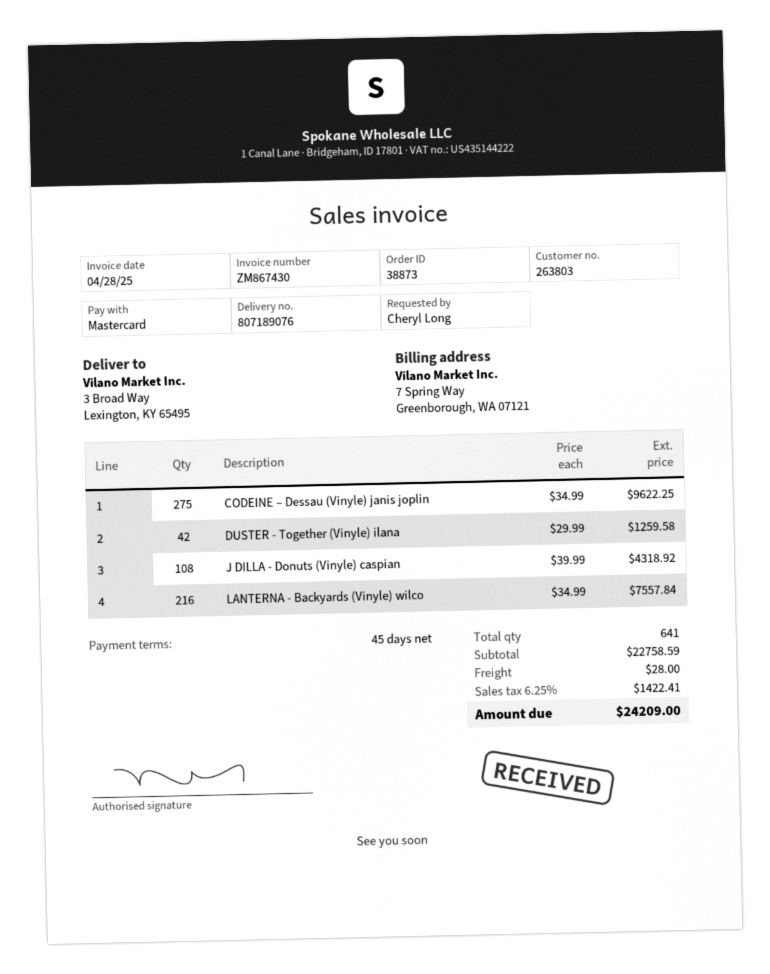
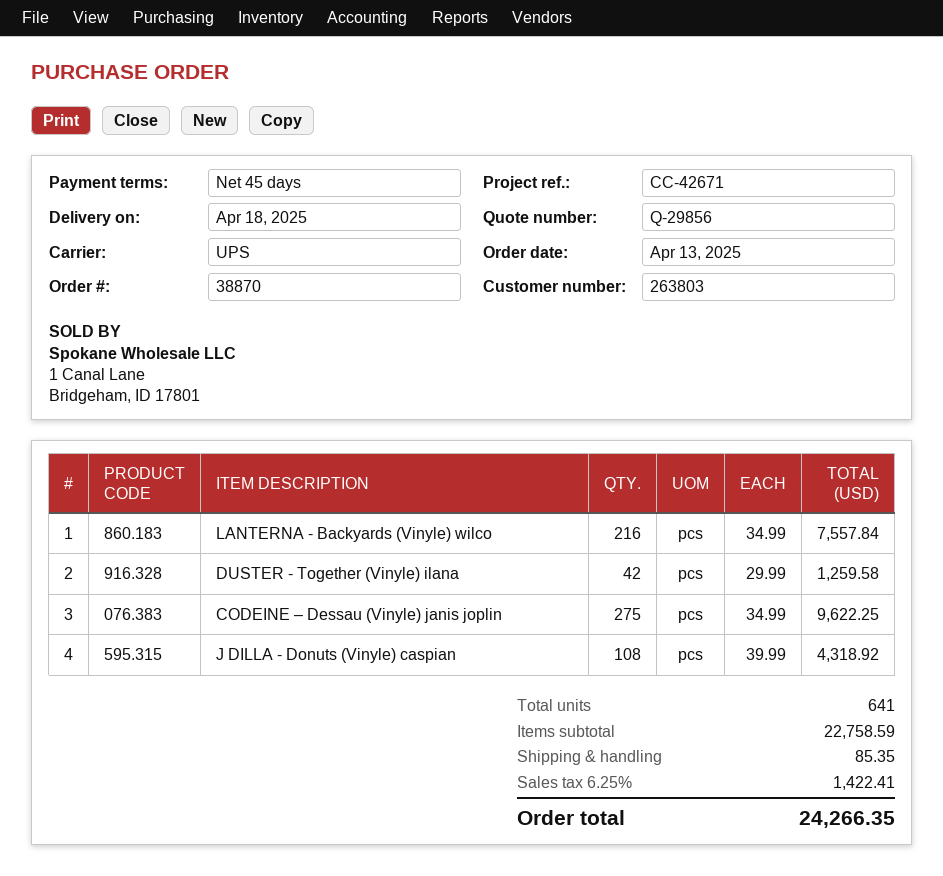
order number: 38873 -> 38870
shipping: 28.00 -> 85.35
total: 24209.00 -> 24266.35

